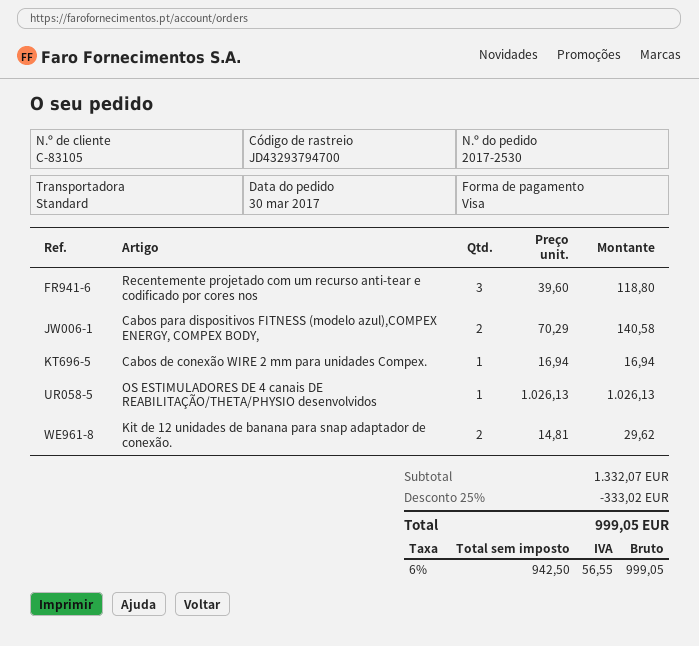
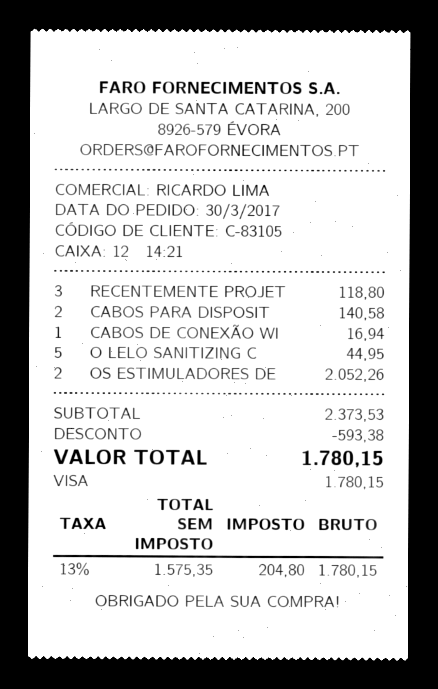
OS ESTIMULADORES DE 4 canais DE REABILITAÇÃO/THETA/PHYSIO desenvolvidos: 1 for 1026.13 -> 2 for 2052.26
Kit de 12 unidades de banana para snap adaptador de conexão.: 2 for 29.62 -> none
O LELO SANITIZING C: none -> 5 for 44.95
subtotal: 1332.07 -> 2373.53
discount: 333.02 -> 593.38
net: 942.50 -> 1575.35
tax: 6% = 56.55 -> 13% = 204.80
total: 999.05 -> 1780.15

